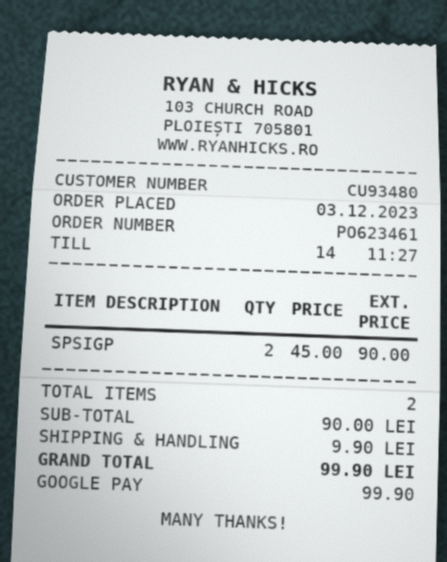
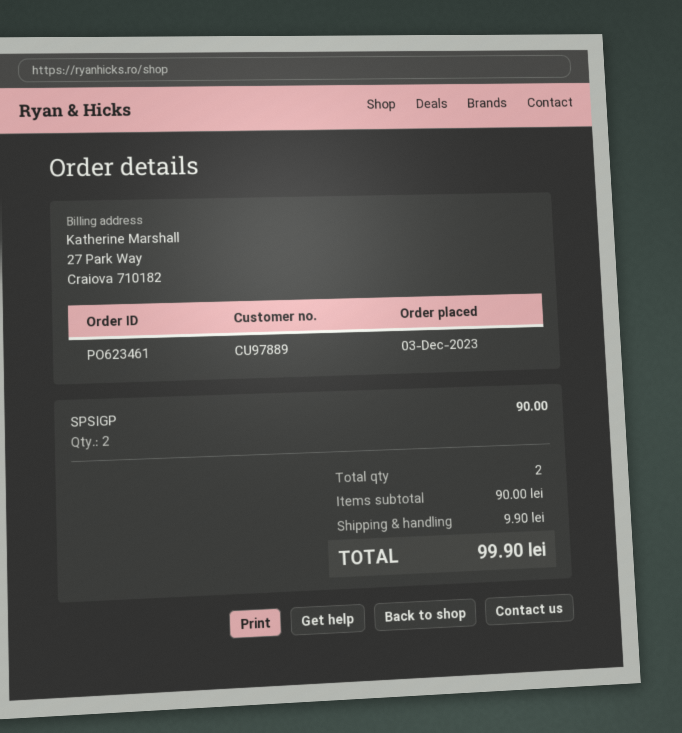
customer number: CU93480 -> CU97889

